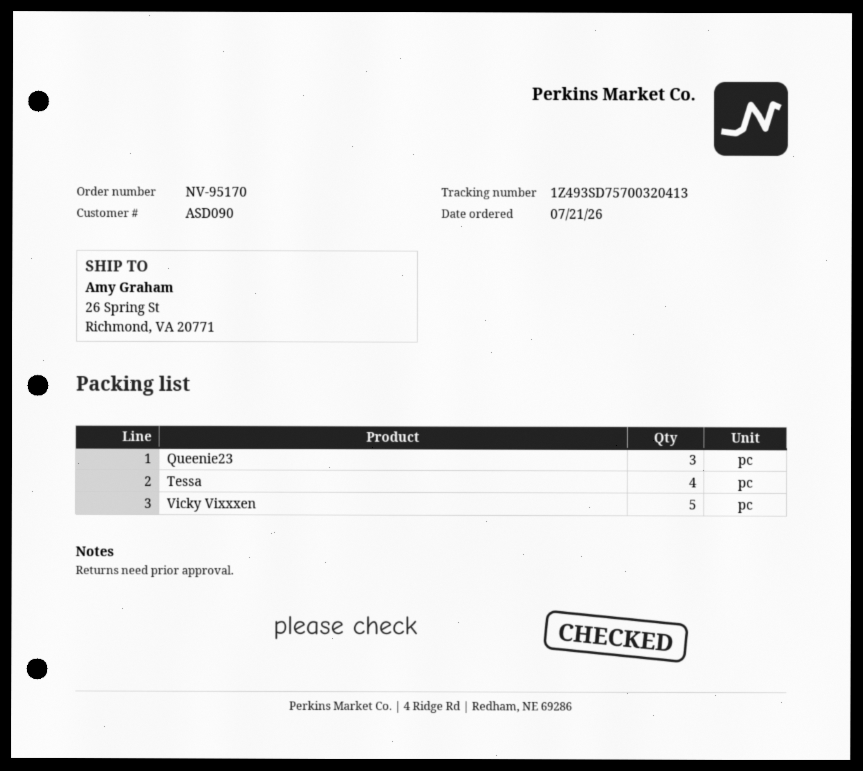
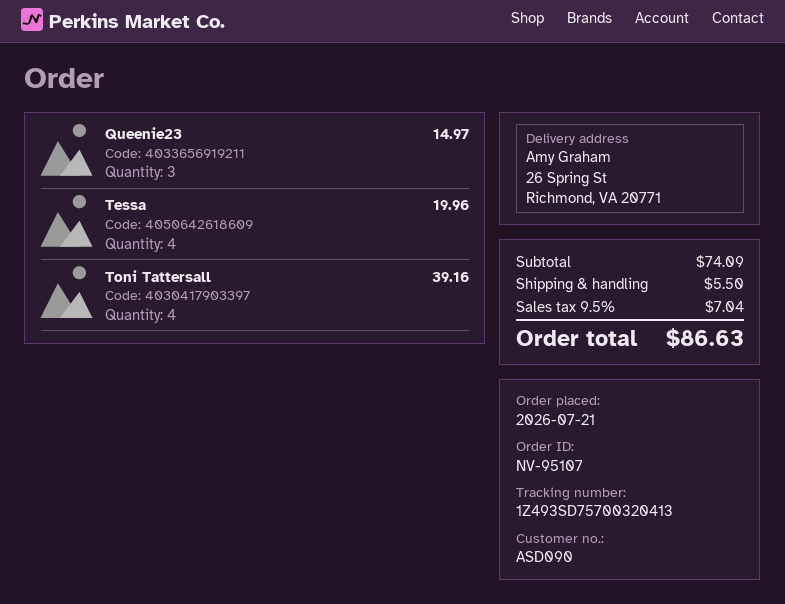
order number: NV-95170 -> NV-95107
Vicky Vixxxen: 5 -> none
Toni Tattersall: none -> 4

